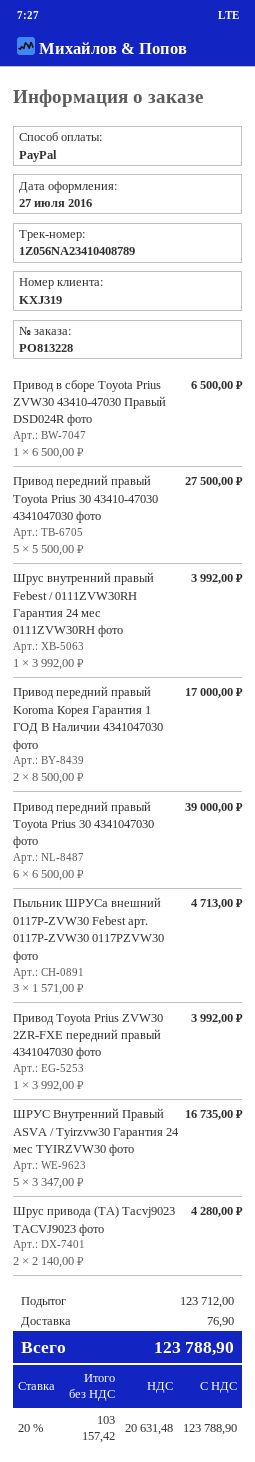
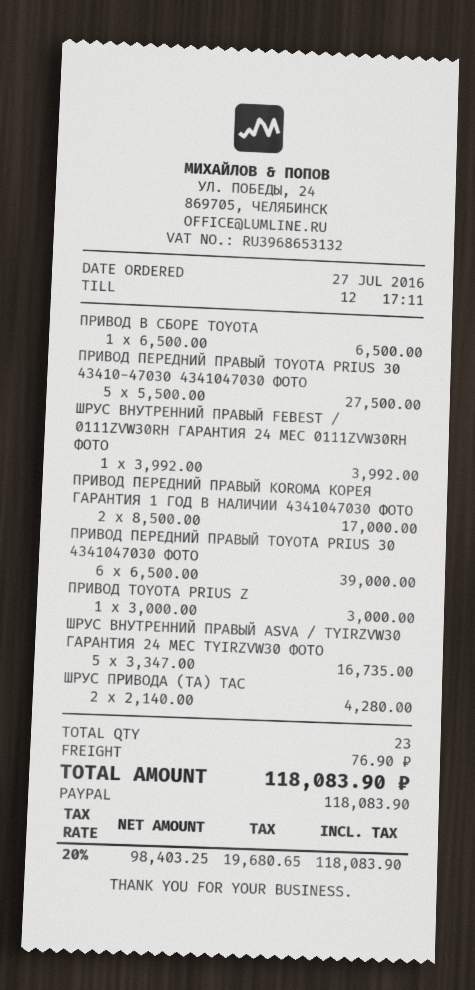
Пыльник ШРУСа внешний 0117P-ZVW30 Febest арт. 0117P-ZVW30 0117PZVW30 фото: 3 x 1571.00 = 4713.00 -> none
Привод Toyota Prius ZVW30 2ZR-FXE передний правый 4341047030 фото: 1 x 3992.00 = 3992.00 -> 1 x 3000.00 = 3000.00
net: 103157.42 -> 98403.25
tax: 20% = 20631.48 -> 20% = 19680.65
total: 123788.90 -> 118083.90

